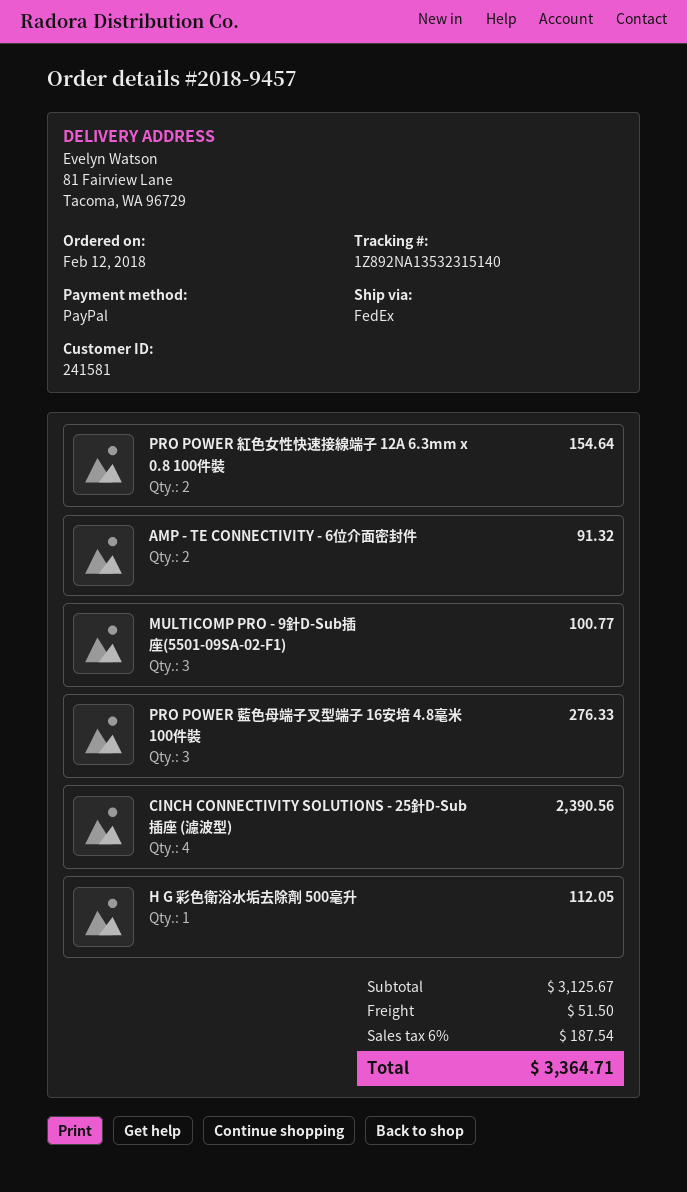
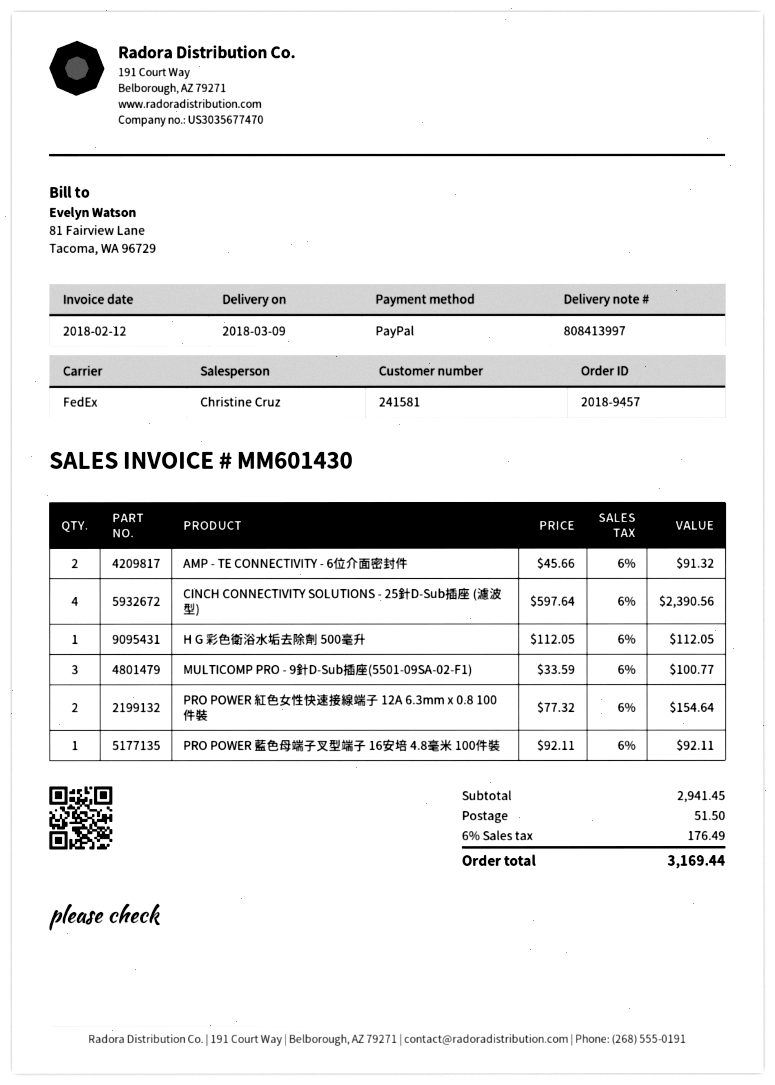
PRO POWER 藍色母端子叉型端子 16安培 4.8毫米 100件裝: 3 for 276.33 -> 1 for 92.11
subtotal: 3125.67 -> 2941.45
tax: 6% = 187.54 -> 6% = 176.49
total: 3364.71 -> 3169.44

